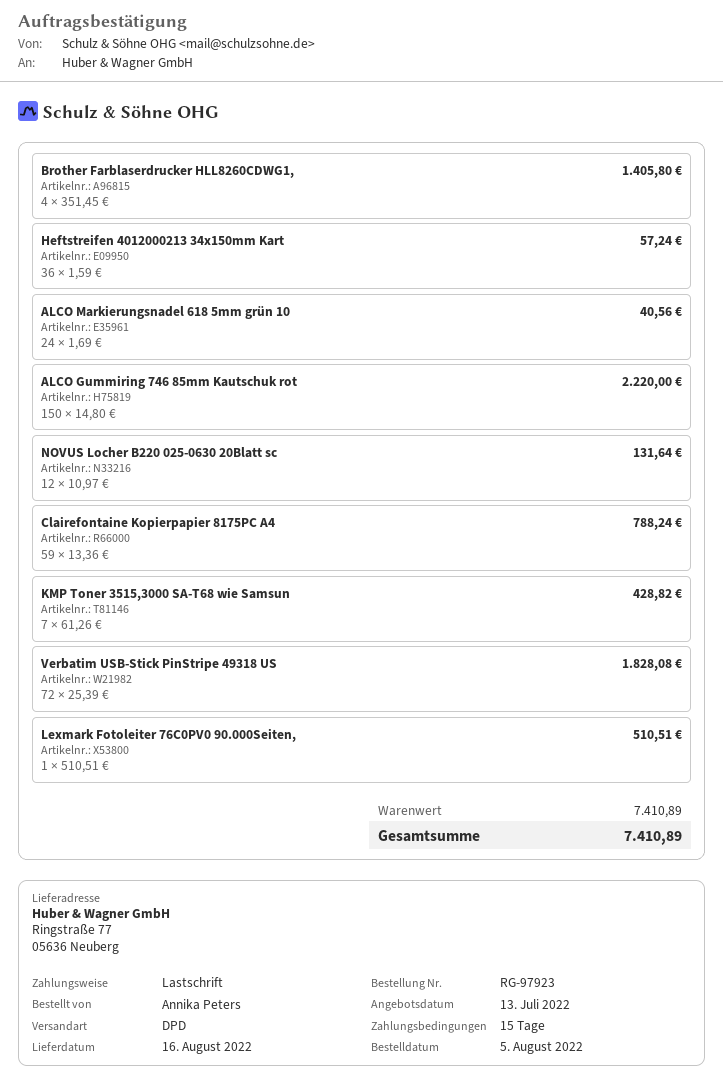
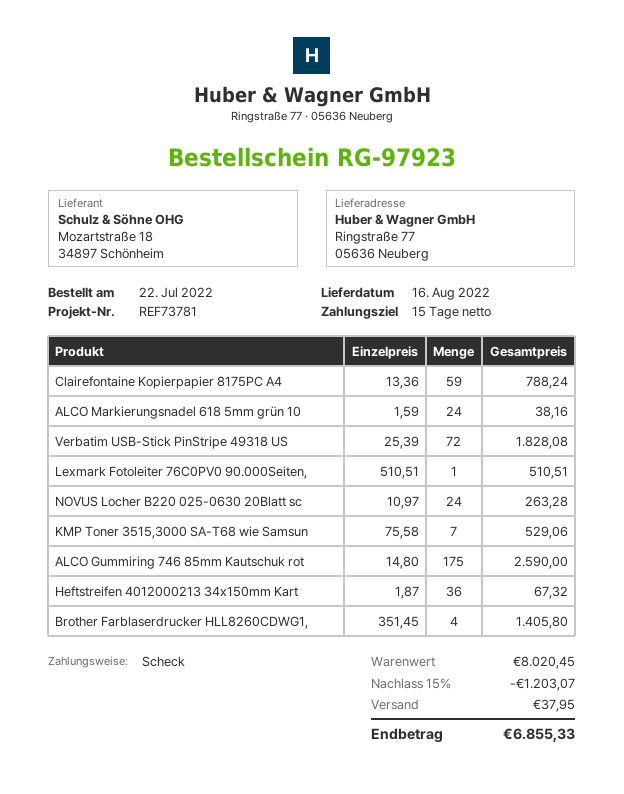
order date: 2022-08-05 -> 2022-07-22
payment method: direct debit -> cheque
Heftstreifen 4012000213 34x150mm Kart: 36 x 1.59 = 57.24 -> 36 x 1.87 = 67.32
ALCO Markierungsnadel 618 5mm grün 10: 24 x 1.69 = 40.56 -> 24 x 1.59 = 38.16
ALCO Gummiring 746 85mm Kautschuk rot: 150 x 14.80 = 2220.00 -> 175 x 14.80 = 2590.00
NOVUS Locher B220 025-0630 20Blatt sc: 12 x 10.97 = 131.64 -> 24 x 10.97 = 263.28
KMP Toner 3515,3000 SA-T68 wie Samsun: 7 x 61.26 = 428.82 -> 7 x 75.58 = 529.06
subtotal: 7410.89 -> 8020.45
discount: none -> 15% = 1203.07
shipping: none -> 37.95
total: 7410.89 -> 6855.33

